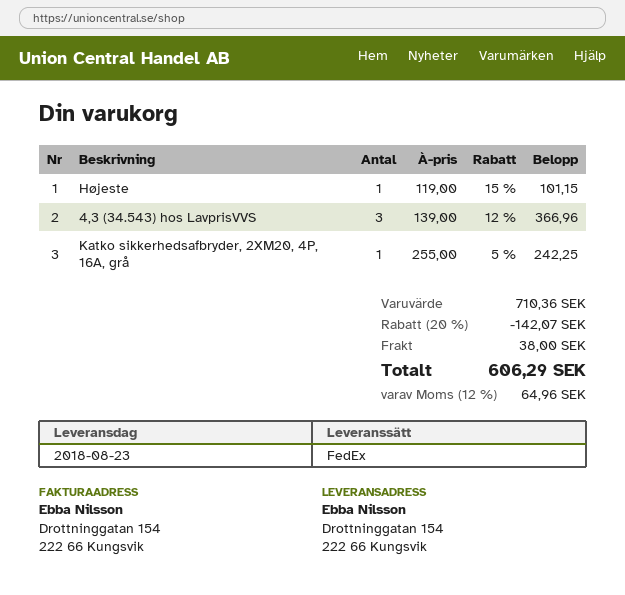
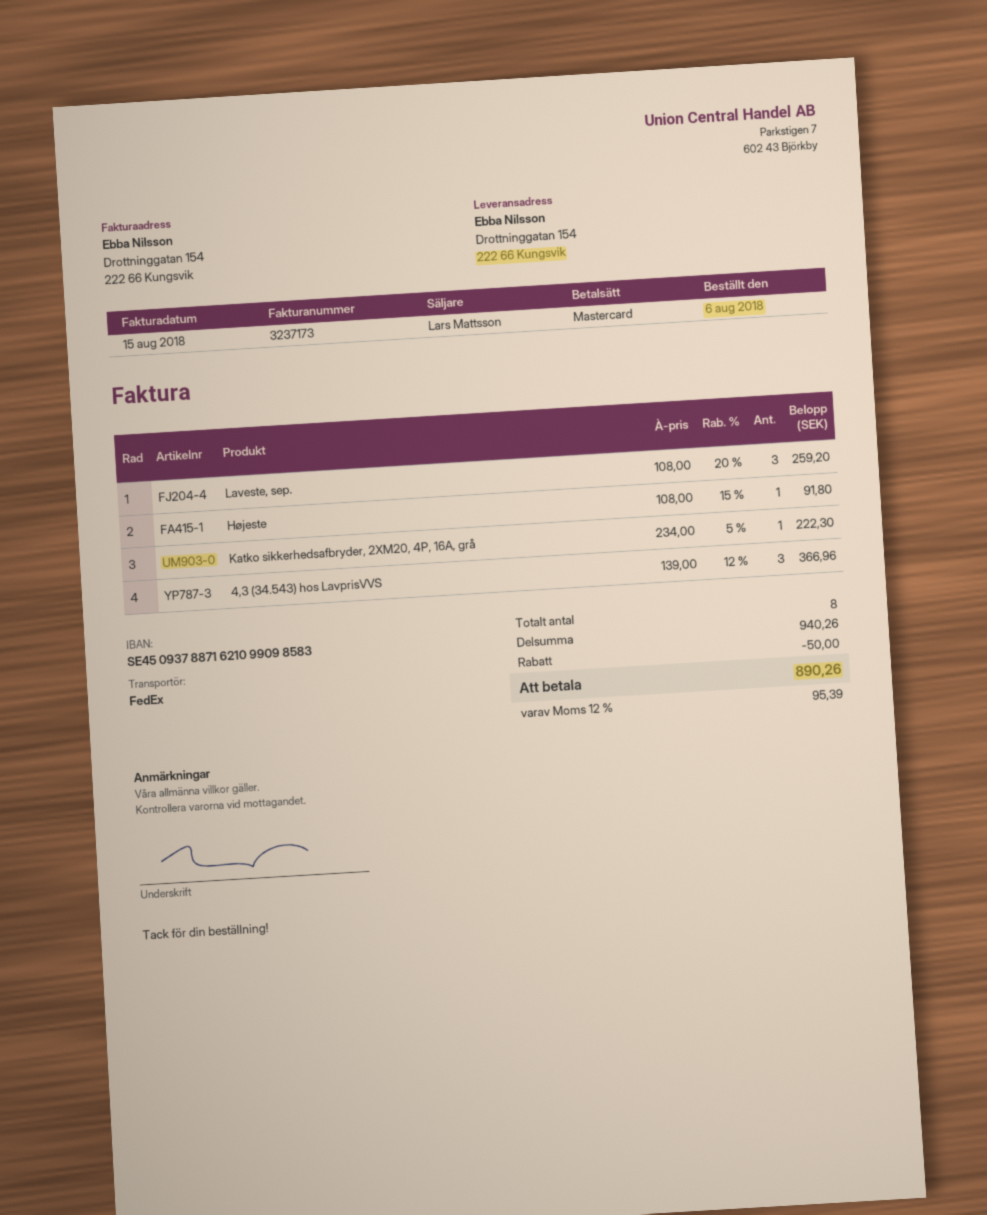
Højeste: 1 x 119.00 - 15% = 101.15 -> 1 x 108.00 - 15% = 91.80
Katko sikkerhedsafbryder, 2XM20, 4P, 16A, grå: 1 x 255.00 - 5% = 242.25 -> 1 x 234.00 - 5% = 222.30
Laveste, sep.: none -> 3 x 108.00 - 20% = 259.20
subtotal: 710.36 -> 940.26
discount: 142.07 -> 50.00
shipping: 38.00 -> none
tax: 12% = 64.96 -> 12% = 95.39
total: 606.29 -> 890.26

